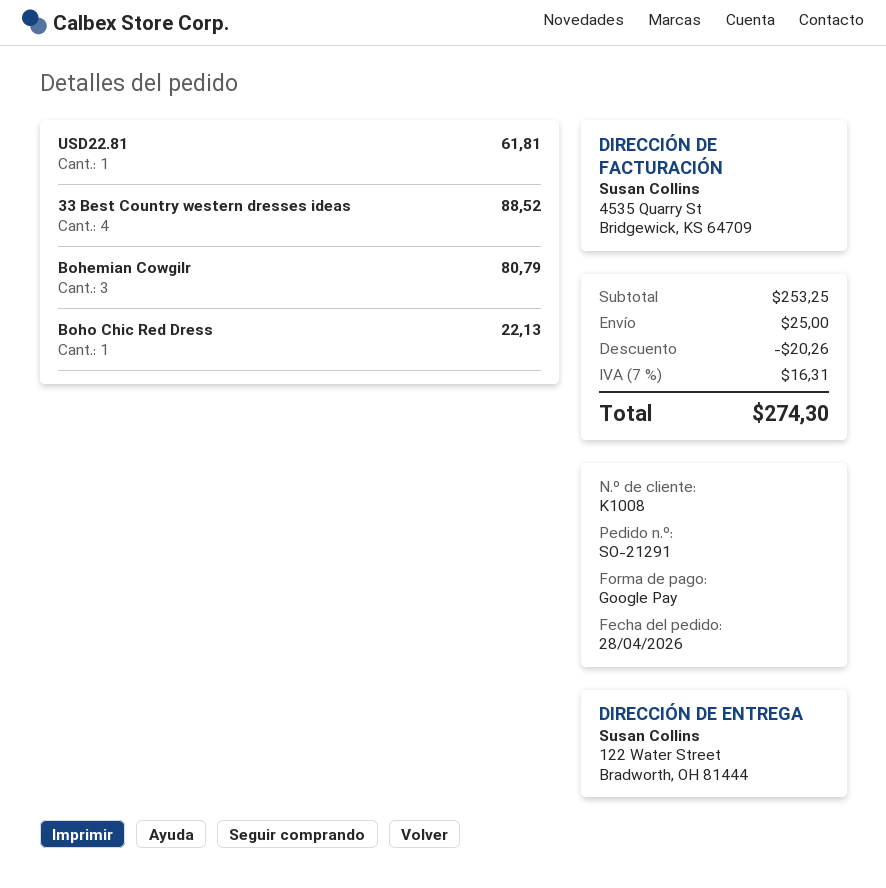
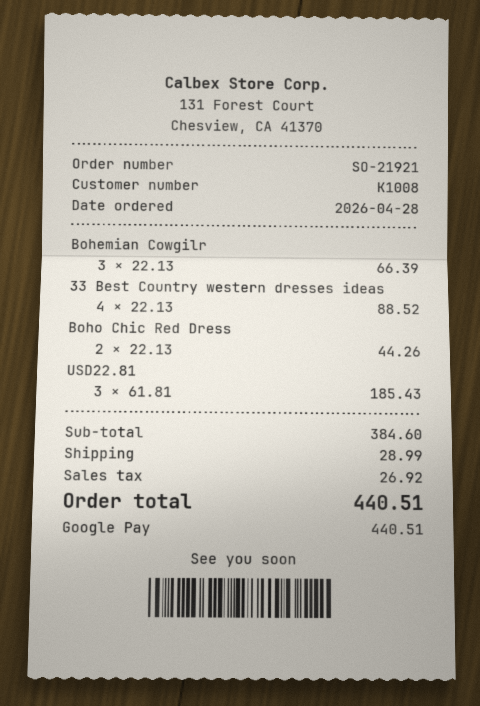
order number: SO-21291 -> SO-21921
USD22.81: 1 for 61.81 -> 3 for 185.43
Bohemian Cowgilr: 3 for 80.79 -> 3 for 66.39
Boho Chic Red Dress: 1 for 22.13 -> 2 for 44.26
subtotal: 253.25 -> 384.60
discount: 20.26 -> none
shipping: 25.00 -> 28.99
tax: 16.31 -> 26.92
total: 274.30 -> 440.51

